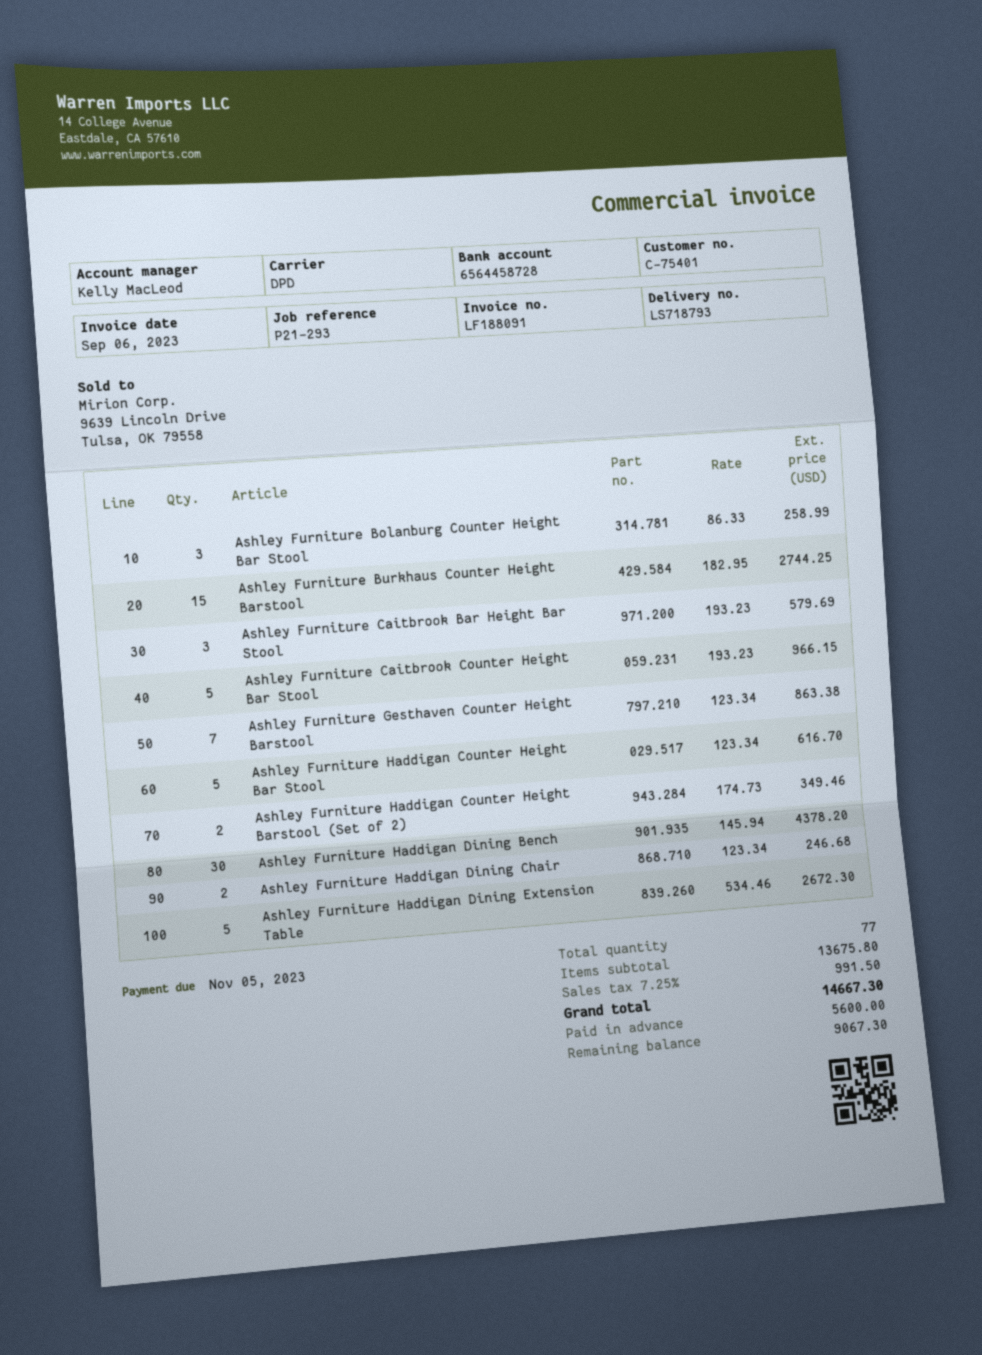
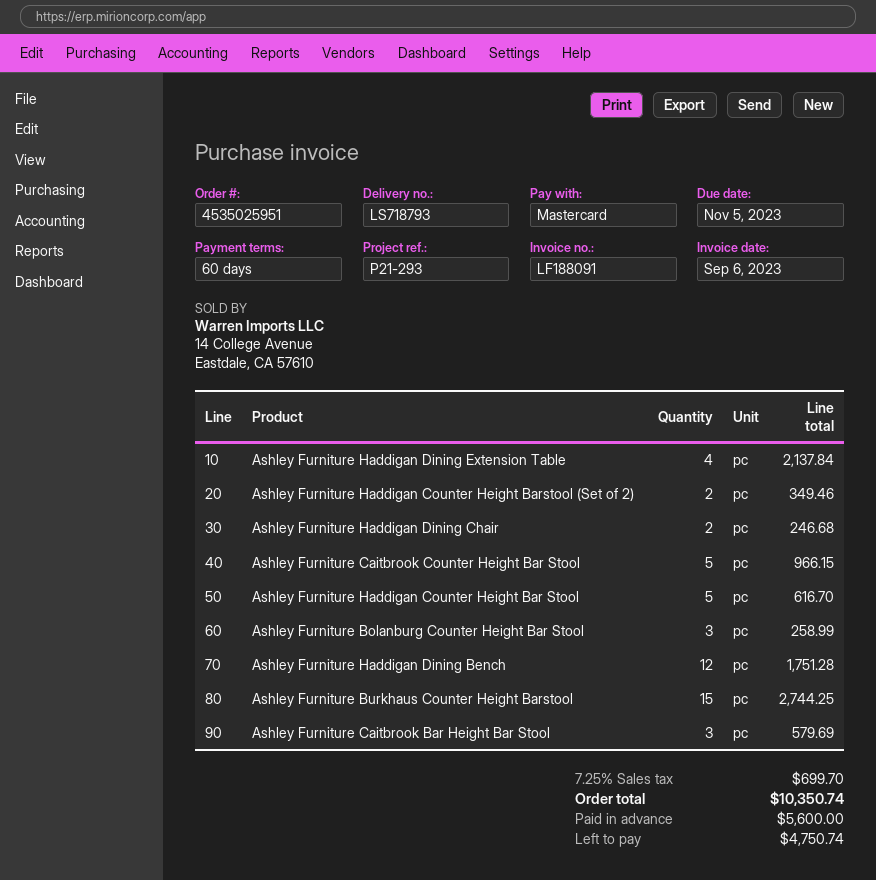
Ashley Furniture Gesthaven Counter Height Barstool: 7 for 863.38 -> none
Ashley Furniture Haddigan Dining Bench: 30 for 4378.20 -> 12 for 1751.28
Ashley Furniture Haddigan Dining Extension Table: 5 for 2672.30 -> 4 for 2137.84
tax: 7.25% = 991.50 -> 7.25% = 699.70
total: 14667.30 -> 10350.74
balance: 9067.30 -> 4750.74

